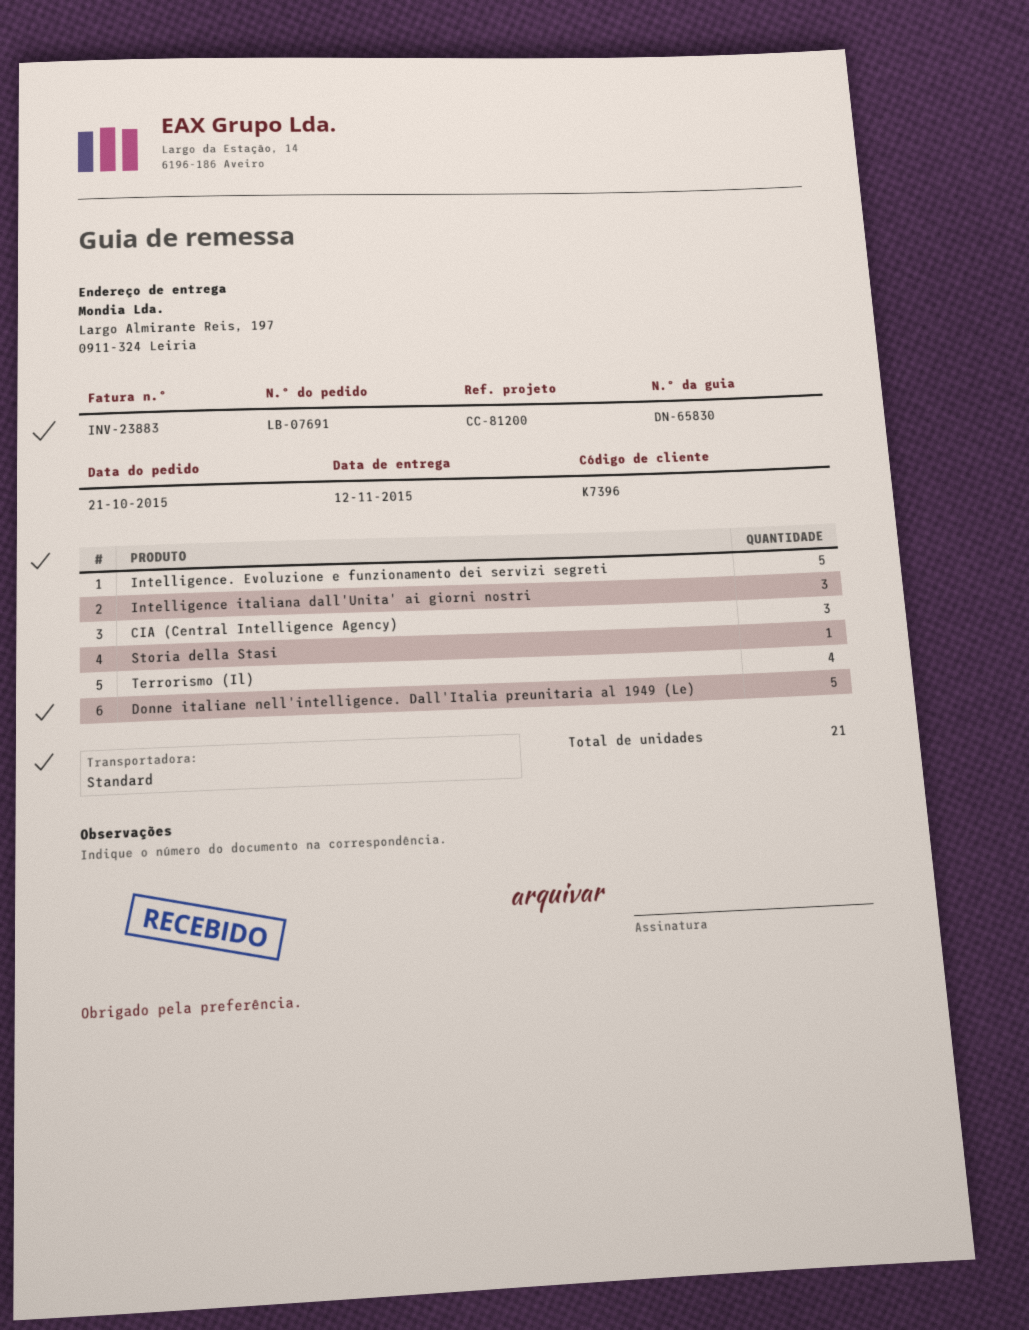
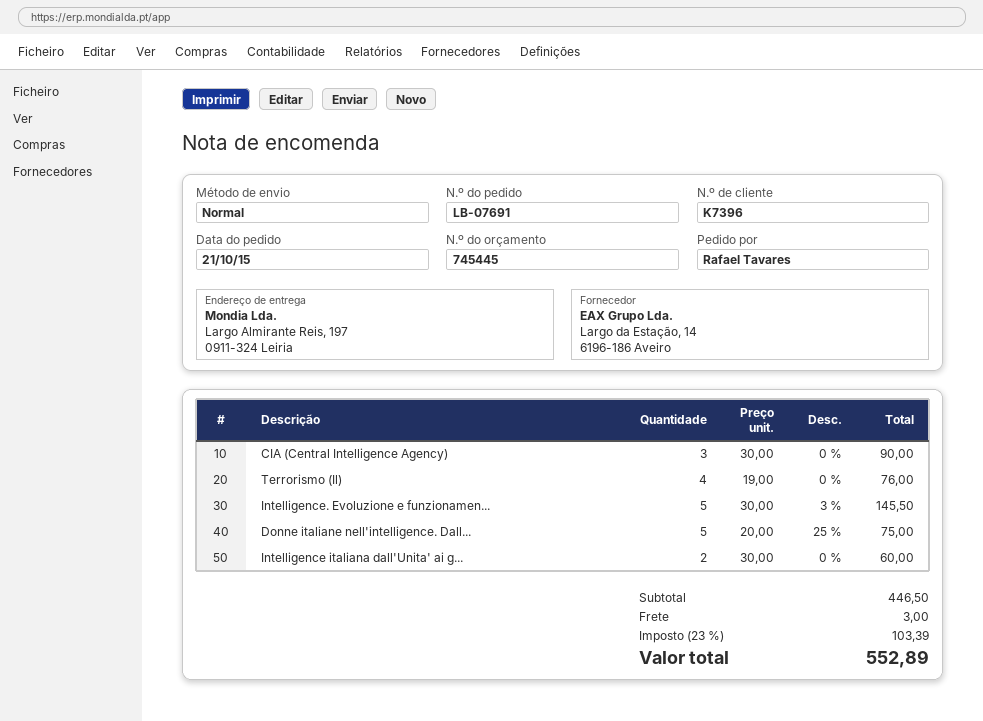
Intelligence italiana dall'Unita' ai giorni nostri: 3 -> 2
Storia della Stasi: 1 -> none

